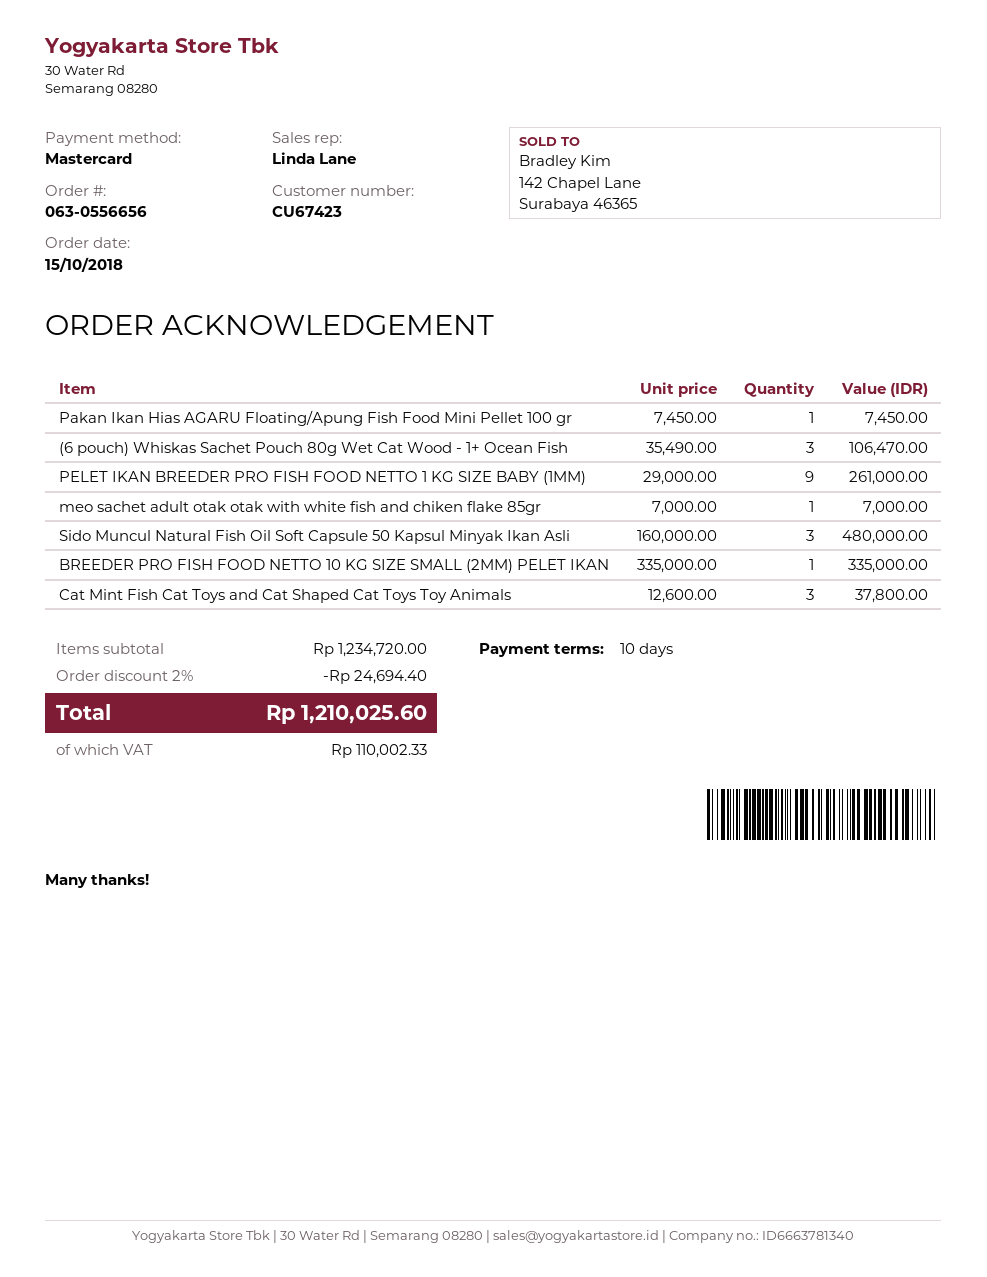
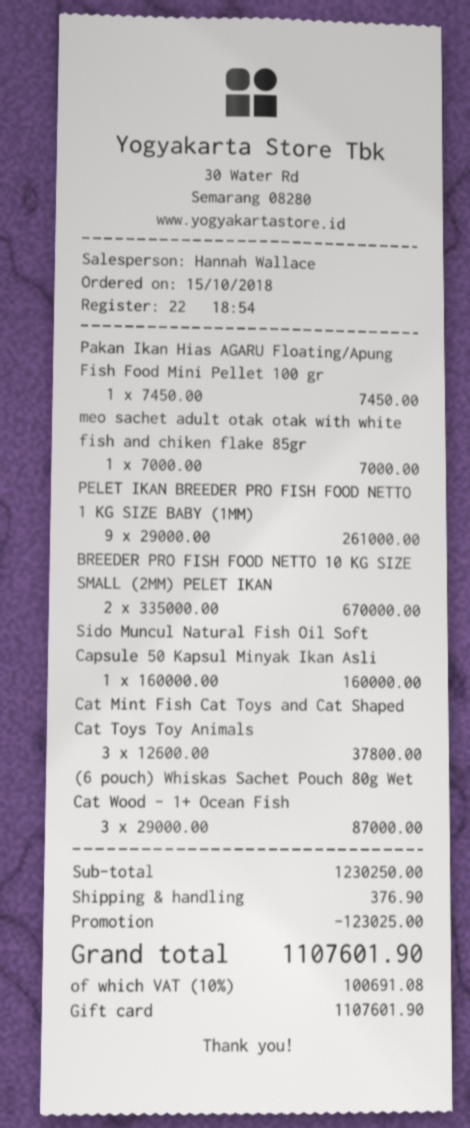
sales rep: Linda Lane -> Hannah Wallace
payment method: Mastercard -> gift card
(6 pouch) Whiskas Sachet Pouch 80g Wet Cat Wood - 1+ Ocean Fish: 3 x 35490.00 = 106470.00 -> 3 x 29000.00 = 87000.00
Sido Muncul Natural Fish Oil Soft Capsule 50 Kapsul Minyak Ikan Asli: 3 x 160000.00 = 480000.00 -> 1 x 160000.00 = 160000.00
BREEDER PRO FISH FOOD NETTO 10 KG SIZE SMALL (2MM) PELET IKAN: 1 x 335000.00 = 335000.00 -> 2 x 335000.00 = 670000.00
subtotal: 1234720.00 -> 1230250.00
discount: 24694.40 -> 123025.00
shipping: none -> 376.90
tax: 110002.33 -> 100691.08
total: 1210025.60 -> 1107601.90

